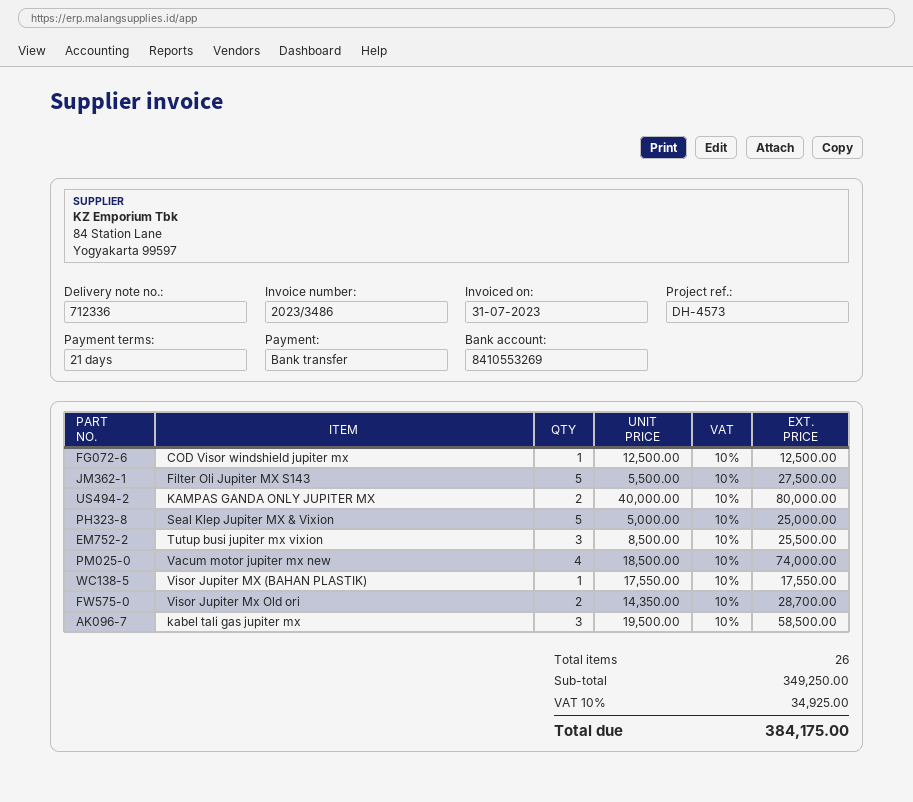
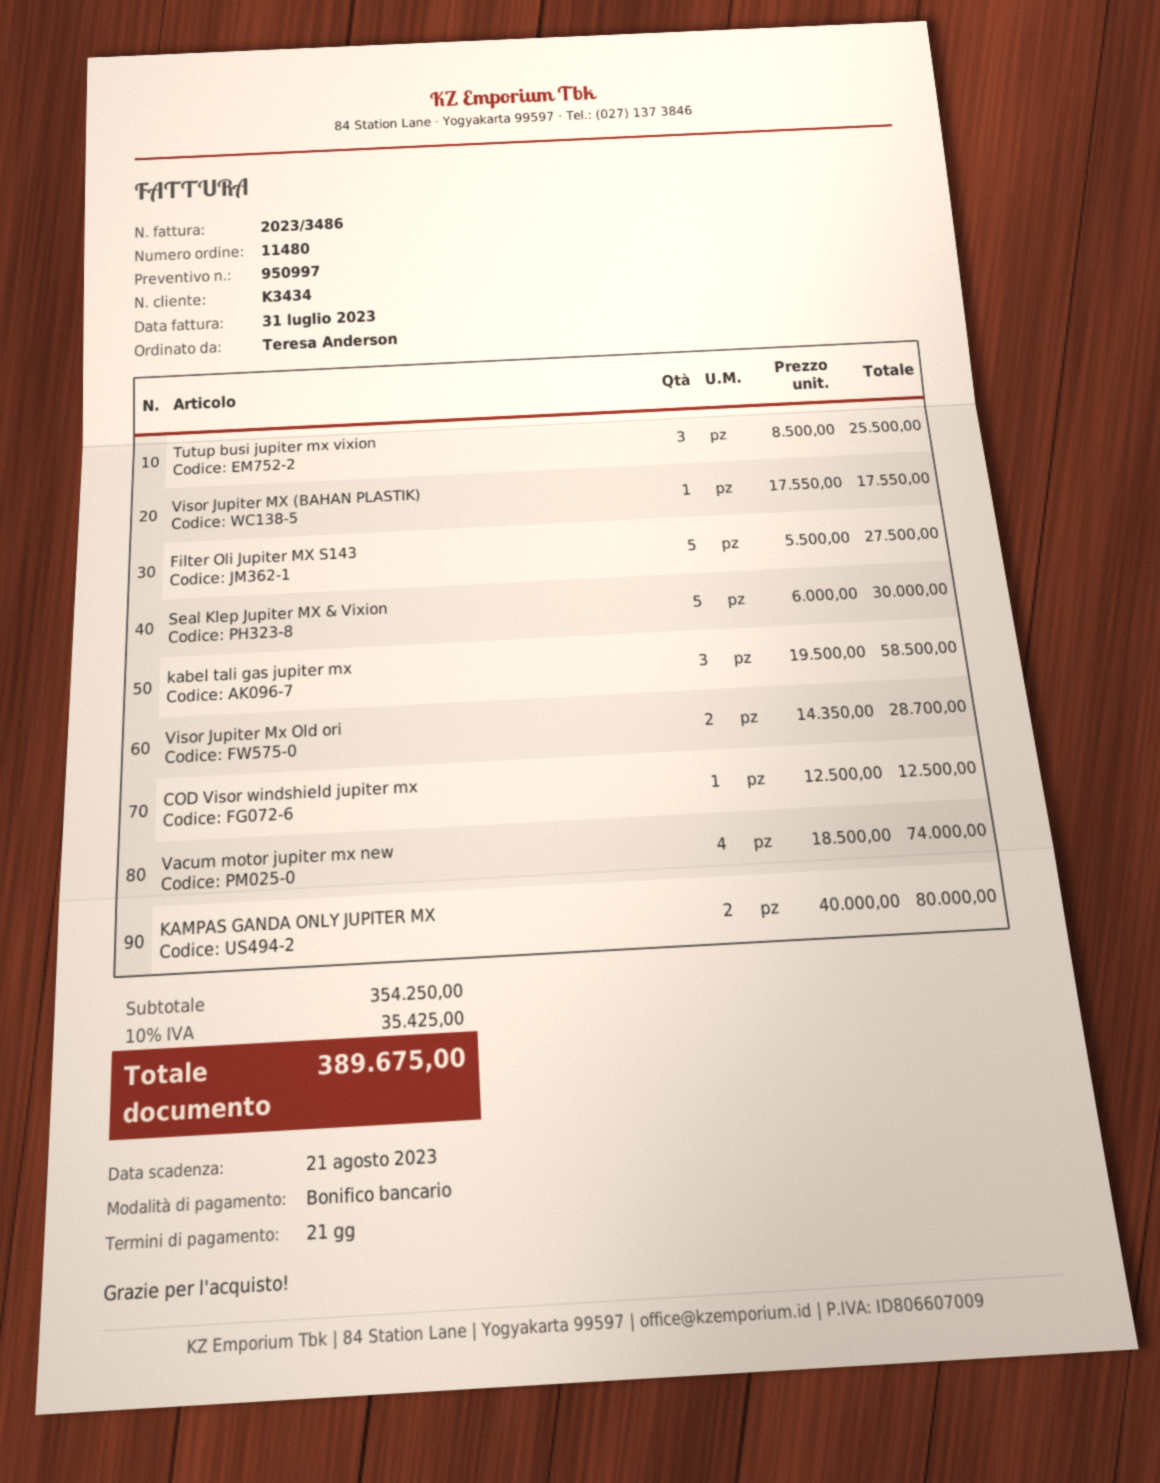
Seal Klep Jupiter MX & Vixion: 5 x 5000.00 = 25000.00 -> 5 x 6000.00 = 30000.00
subtotal: 349250.00 -> 354250.00
tax: 10% = 34925.00 -> 10% = 35425.00
total: 384175.00 -> 389675.00

